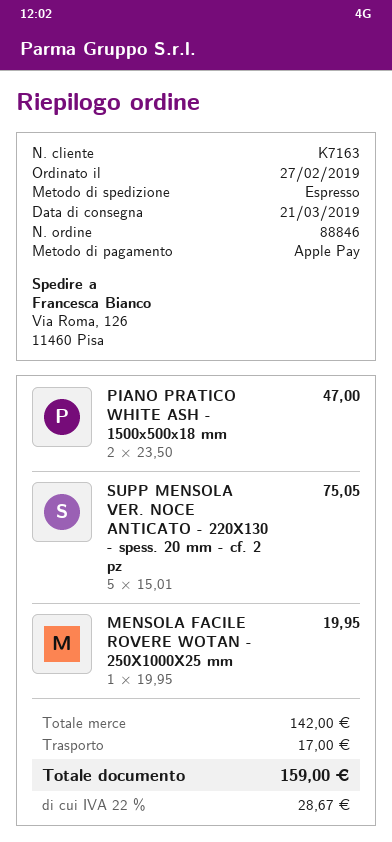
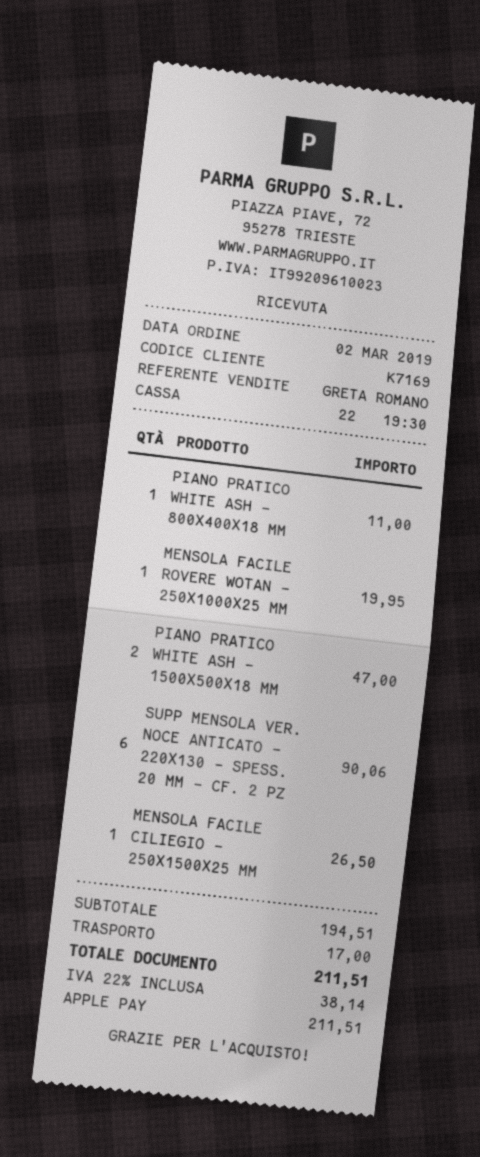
order date: 2019-02-27 -> 2019-03-02
customer number: K7163 -> K7169
SUPP MENSOLA VER. NOCE ANTICATO - 220X130 - spess. 20 mm - cf. 2 pz: 5 for 75.05 -> 6 for 90.06
PIANO PRATICO WHITE ASH - 800X400X18 MM: none -> 1 for 11.00
MENSOLA FACILE CILIEGIO - 250X1500X25 MM: none -> 1 for 26.50
subtotal: 142.00 -> 194.51
tax: 22% = 28.67 -> 22% = 38.14
total: 159.00 -> 211.51

